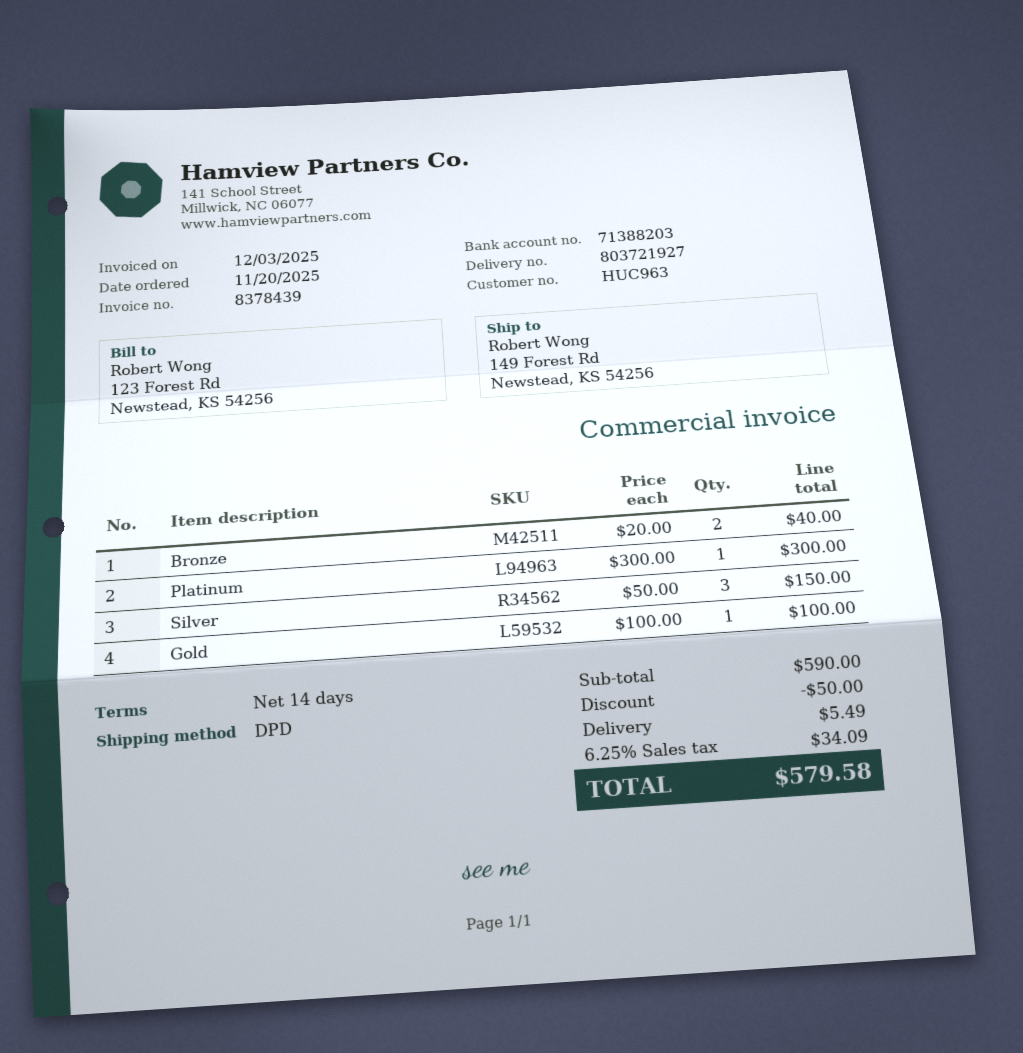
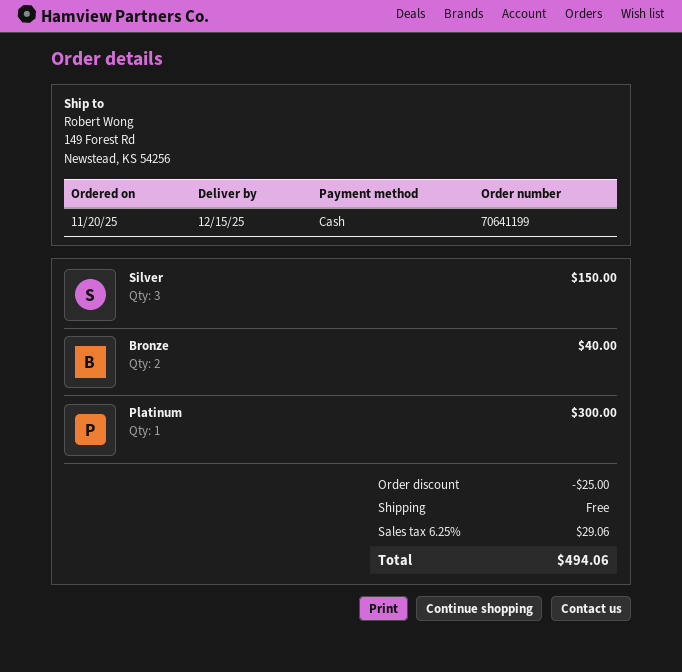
Gold: 1 for 100.00 -> none
discount: 50.00 -> 25.00
shipping: 5.49 -> 0.00
tax: 6.25% = 34.09 -> 6.25% = 29.06
total: 579.58 -> 494.06

